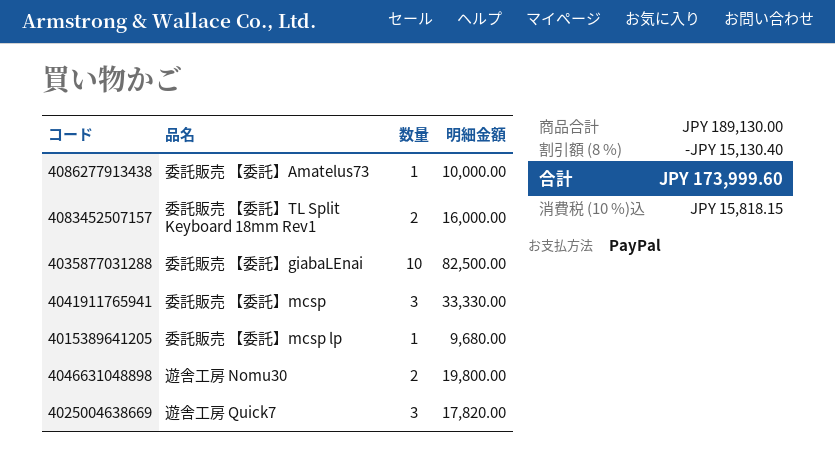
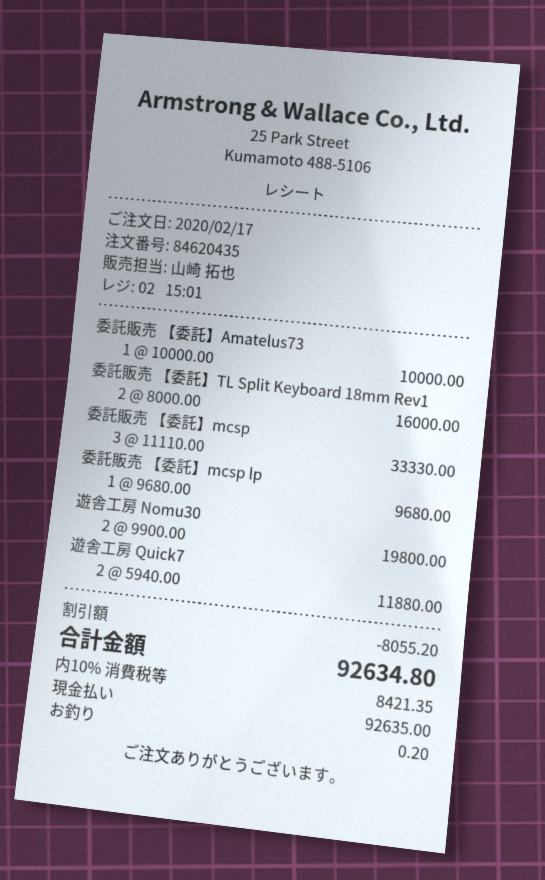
payment method: PayPal -> cash
委託販売 【委託】giabaLEnai: 10 for 82500.00 -> none
遊舎工房 Quick7: 3 for 17820.00 -> 2 for 11880.00
discount: 15130.40 -> 8055.20
tax: 10% = 15818.15 -> 10% = 8421.35
total: 173999.60 -> 92634.80

